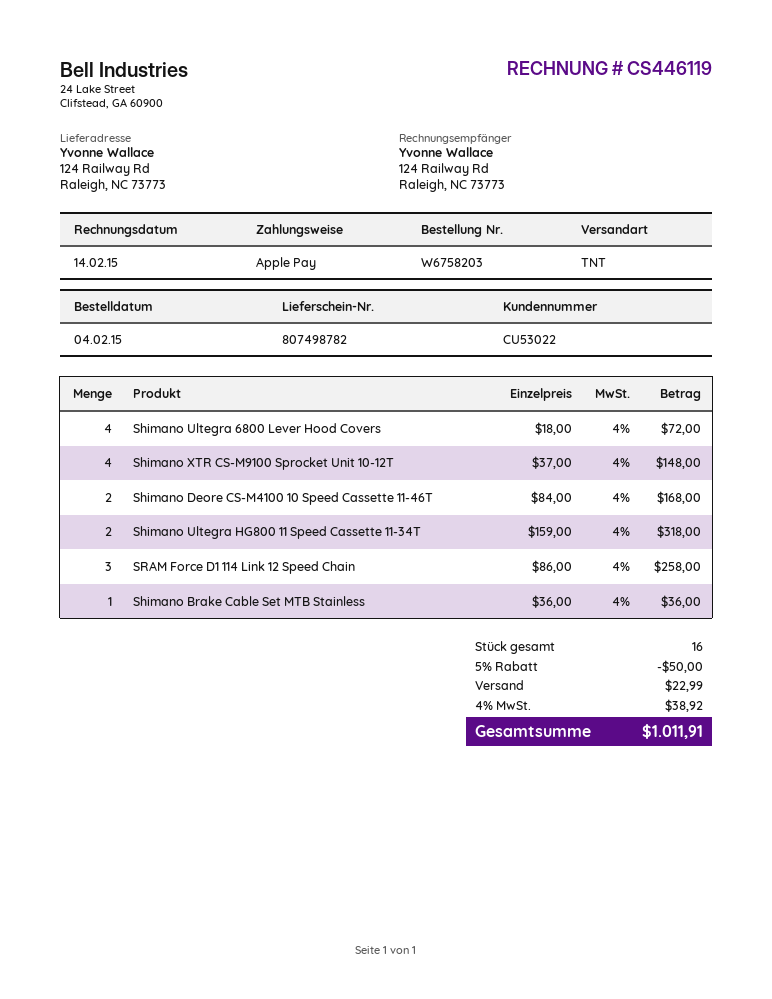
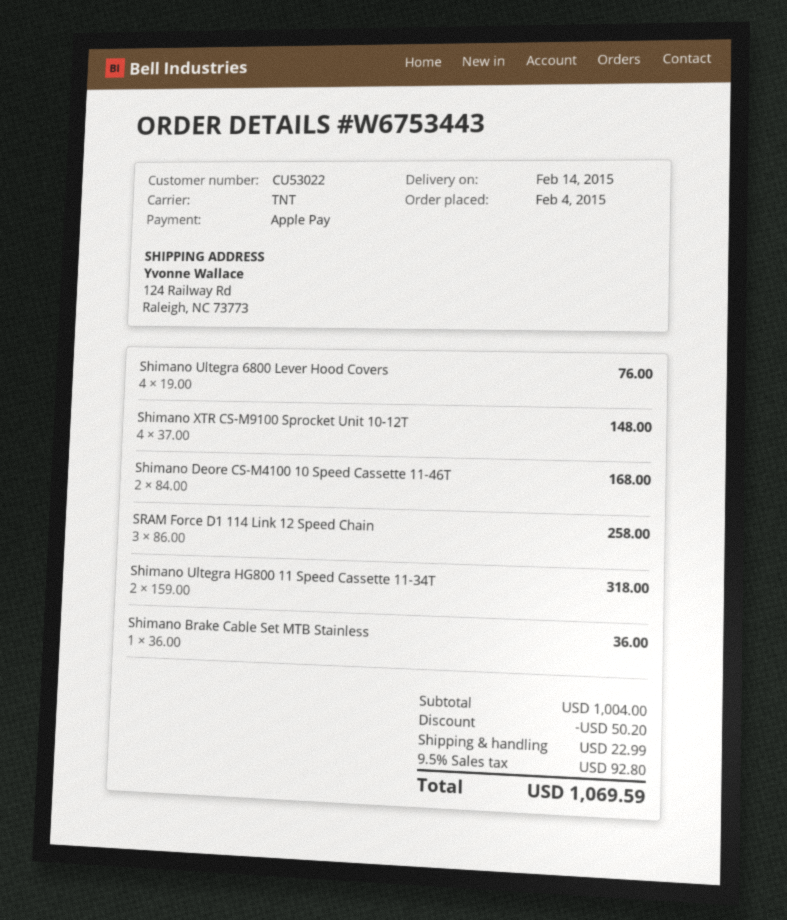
order number: W6758203 -> W6753443
Shimano Ultegra 6800 Lever Hood Covers: 4 x 18.00 = 72.00 -> 4 x 19.00 = 76.00
discount: 50.00 -> 50.20
tax: 4% = 38.92 -> 9.5% = 92.80
total: 1011.91 -> 1069.59

